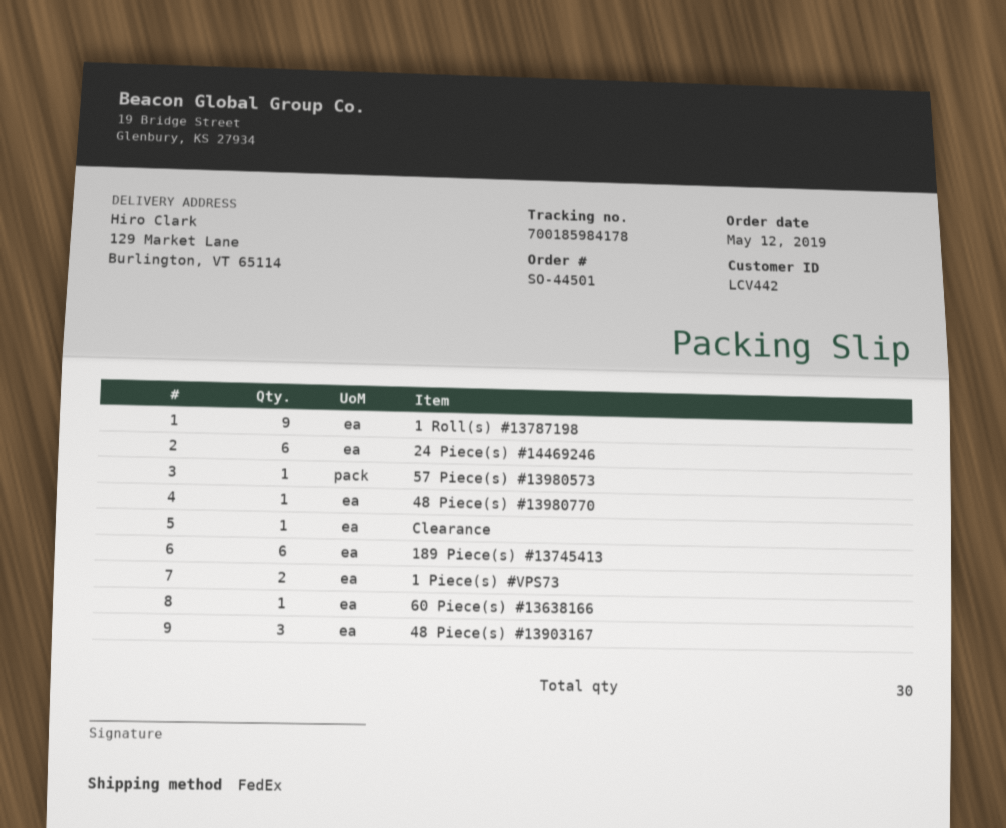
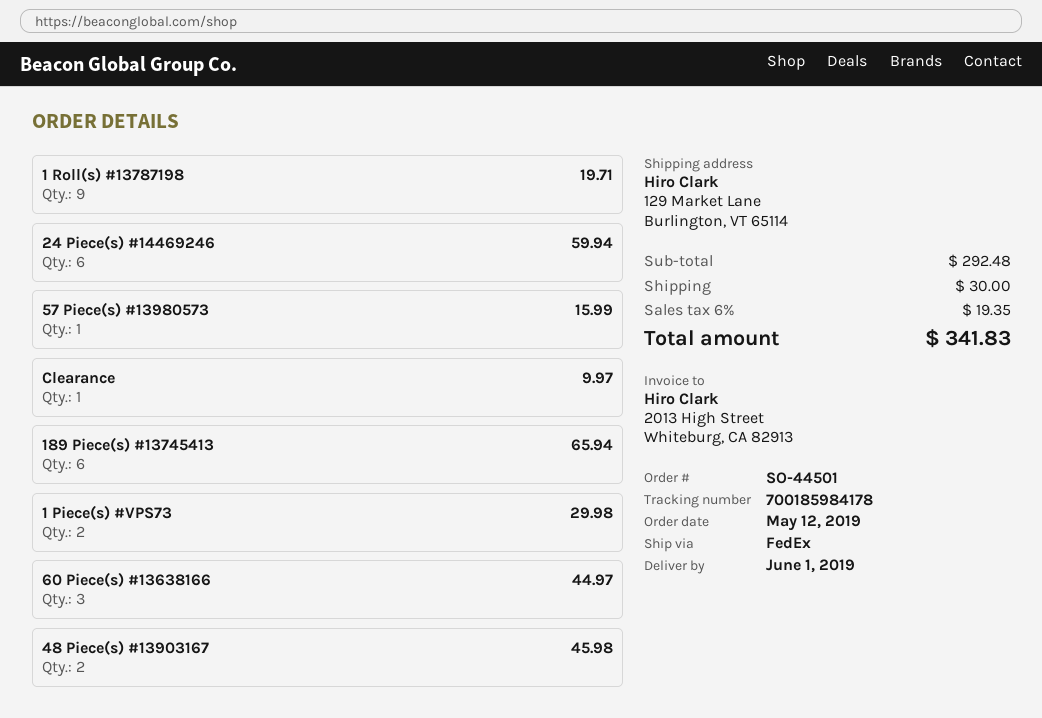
48 Piece(s) #13980770: 1 -> none
60 Piece(s) #13638166: 1 -> 3
48 Piece(s) #13903167: 3 -> 2

